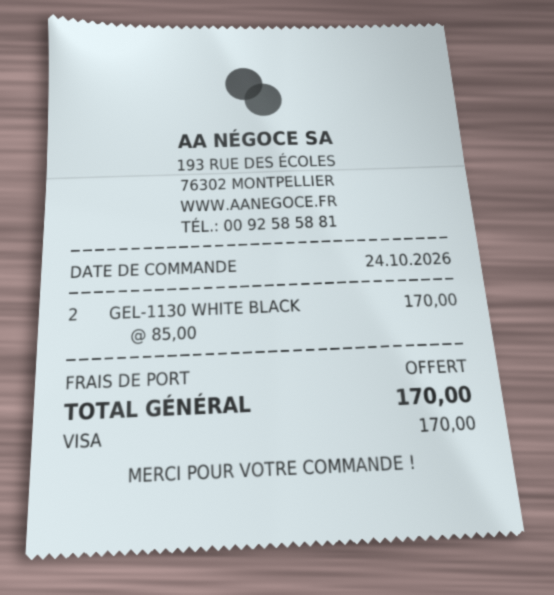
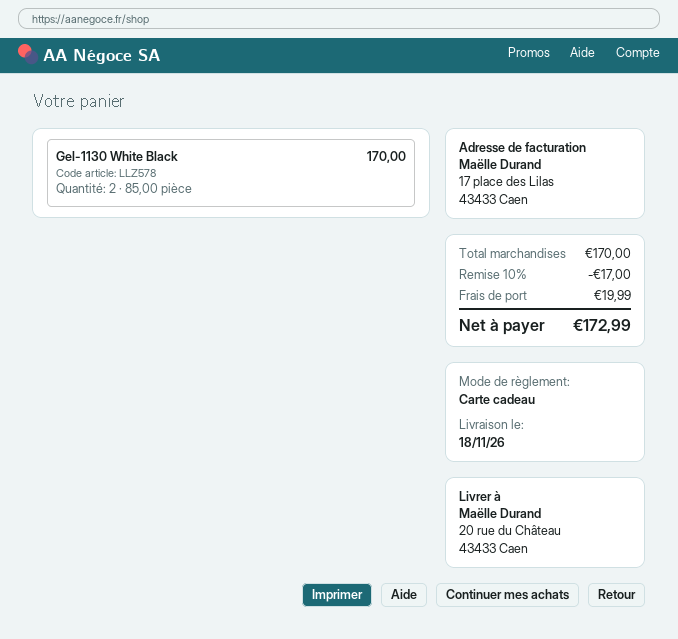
payment method: Visa -> gift card
discount: none -> 10% = 17.00
shipping: 0.00 -> 19.99
total: 170.00 -> 172.99

